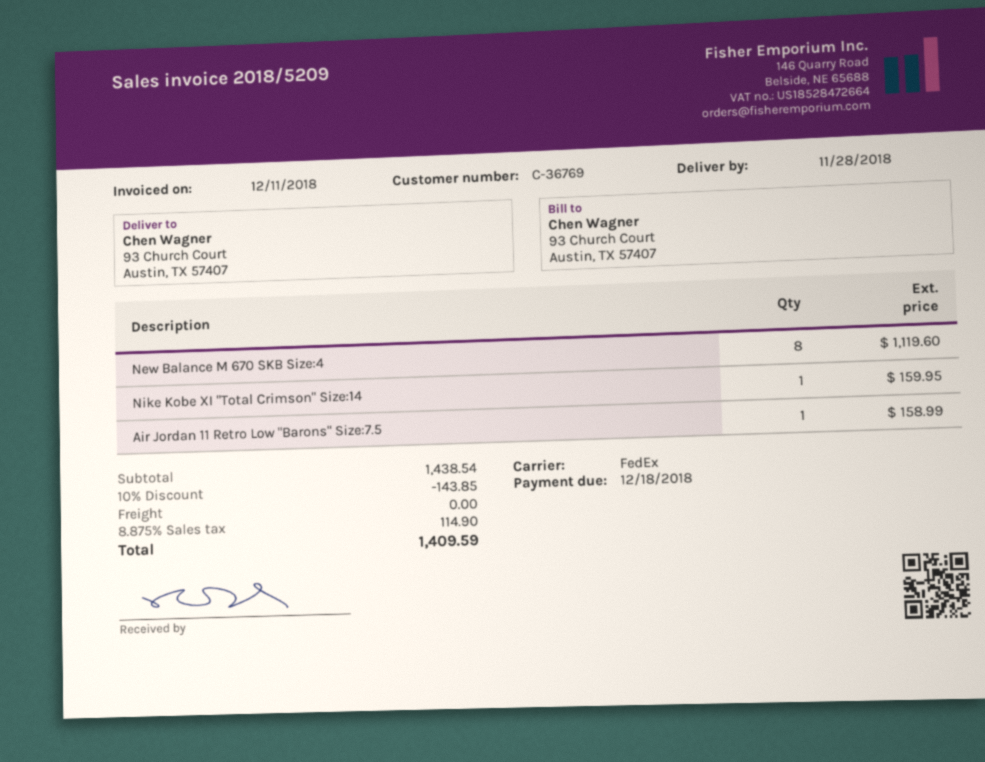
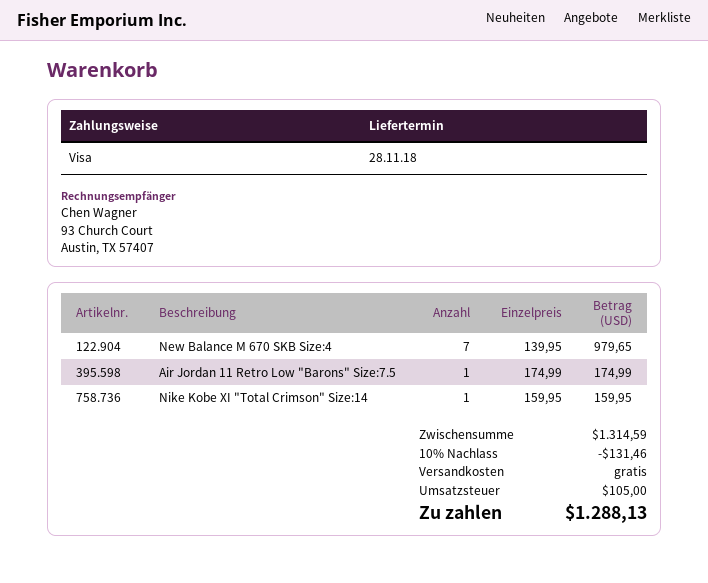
New Balance M 670 SKB Size:4: 8 for 1119.60 -> 7 for 979.65
Air Jordan 11 Retro Low "Barons" Size:7.5: 1 for 158.99 -> 1 for 174.99
subtotal: 1438.54 -> 1314.59
discount: 10% = 143.85 -> 10% = 131.46
tax: 114.90 -> 105.00
total: 1409.59 -> 1288.13

